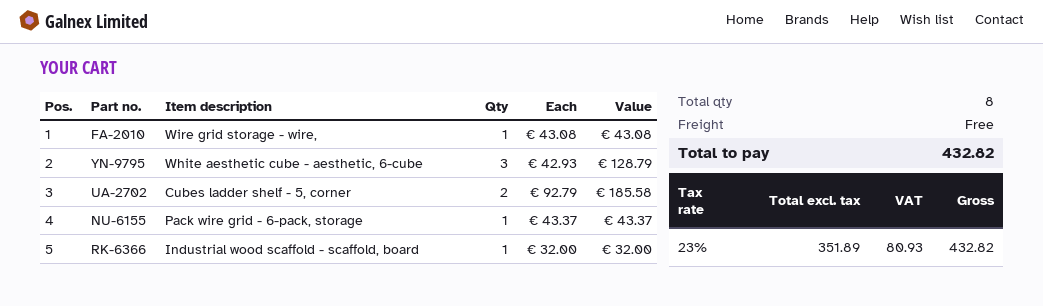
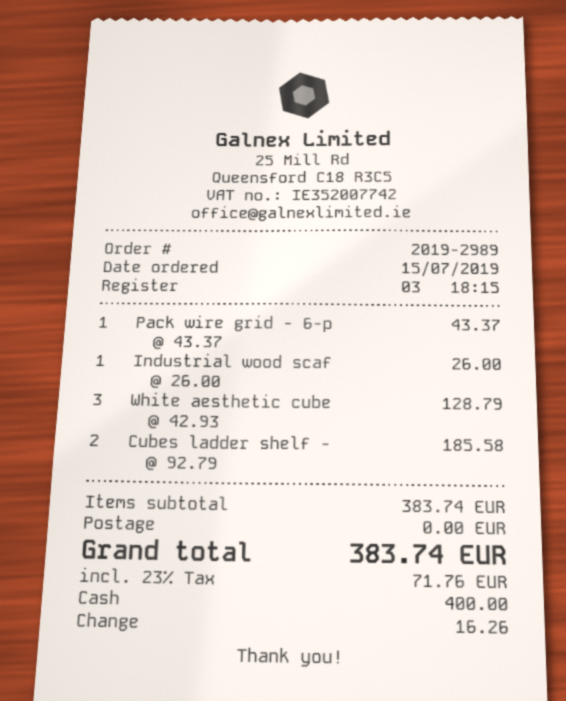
Wire grid storage - wire,: 1 x 43.08 = 43.08 -> none
Industrial wood scaffold - scaffold, board: 1 x 32.00 = 32.00 -> 1 x 26.00 = 26.00
tax: 23% = 80.93 -> 23% = 71.76
total: 432.82 -> 383.74

